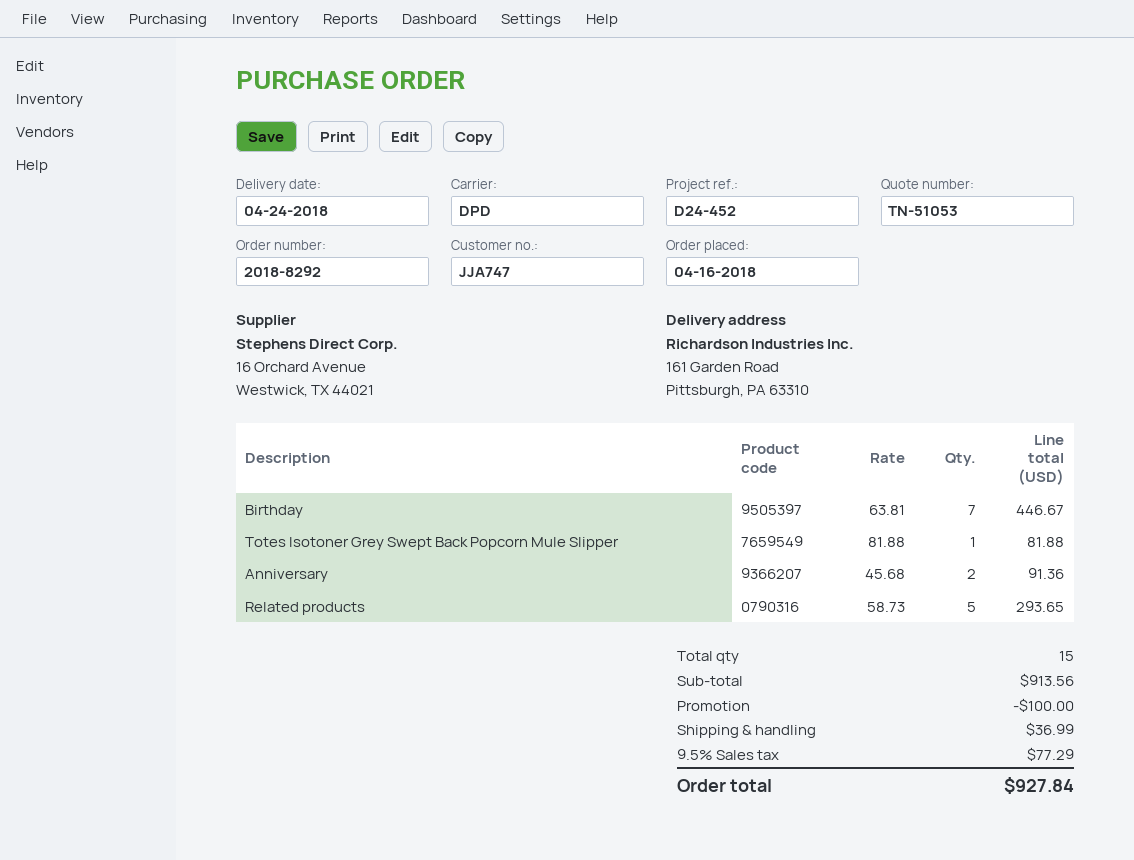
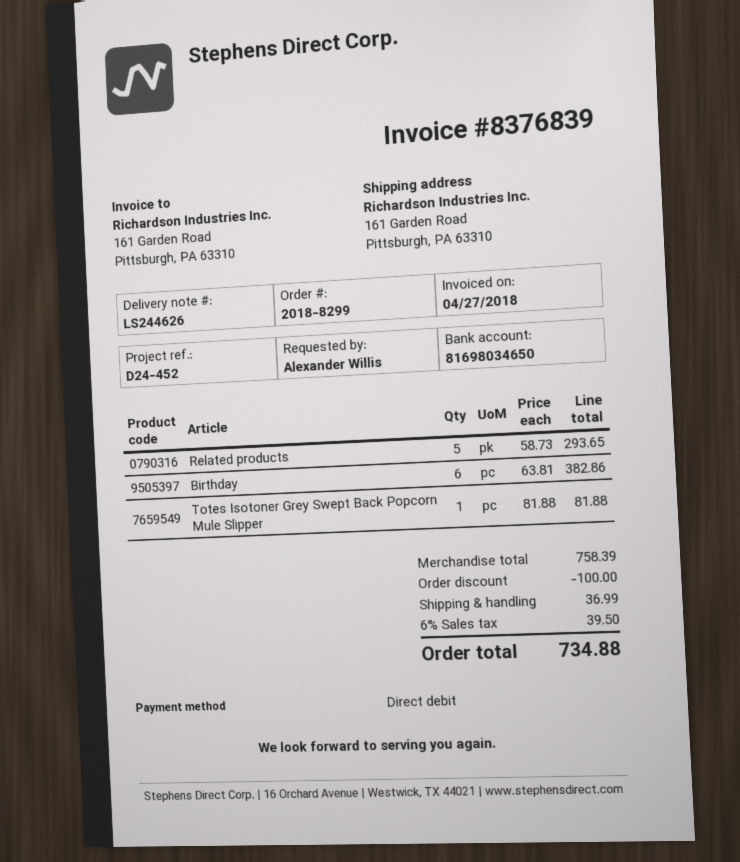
order number: 2018-8292 -> 2018-8299
Birthday: 7 x 63.81 = 446.67 -> 6 x 63.81 = 382.86
Anniversary: 2 x 45.68 = 91.36 -> none
subtotal: 913.56 -> 758.39
tax: 9.5% = 77.29 -> 6% = 39.50
total: 927.84 -> 734.88

